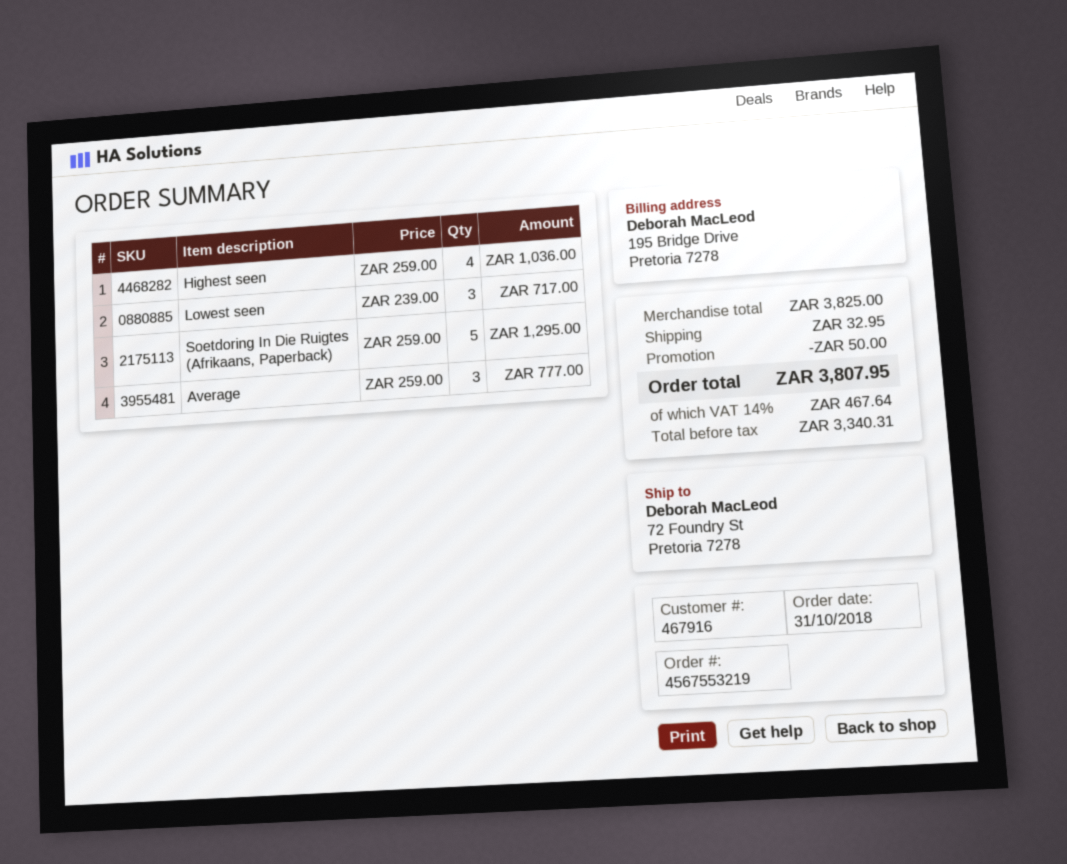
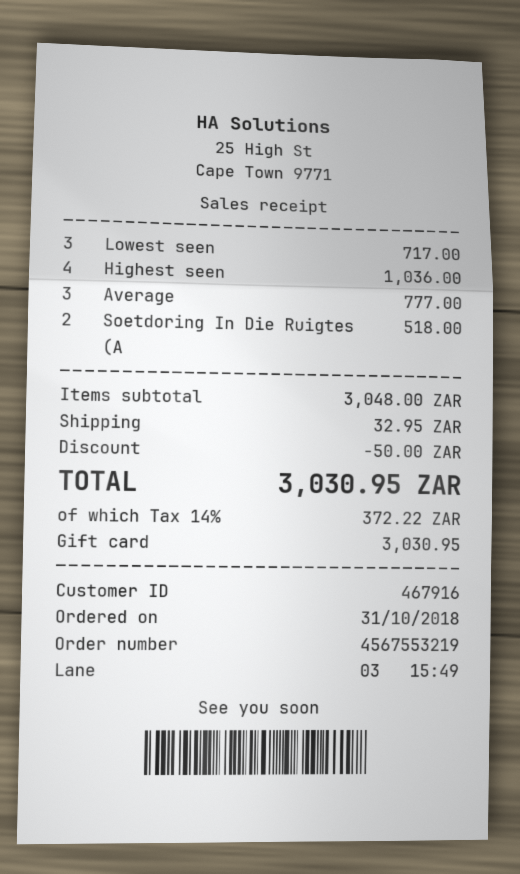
Soetdoring In Die Ruigtes (Afrikaans, Paperback): 5 for 1295.00 -> 2 for 518.00
subtotal: 3825.00 -> 3048.00
tax: 14% = 467.64 -> 14% = 372.22
total: 3807.95 -> 3030.95

